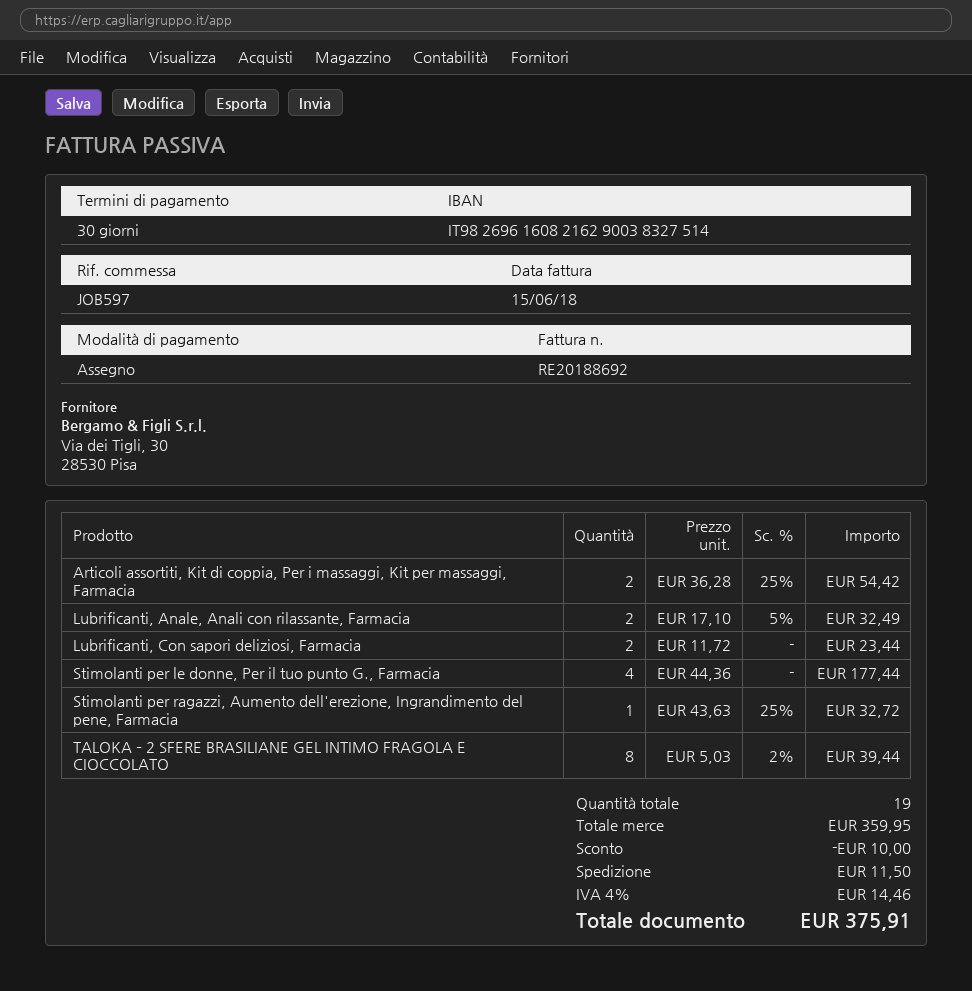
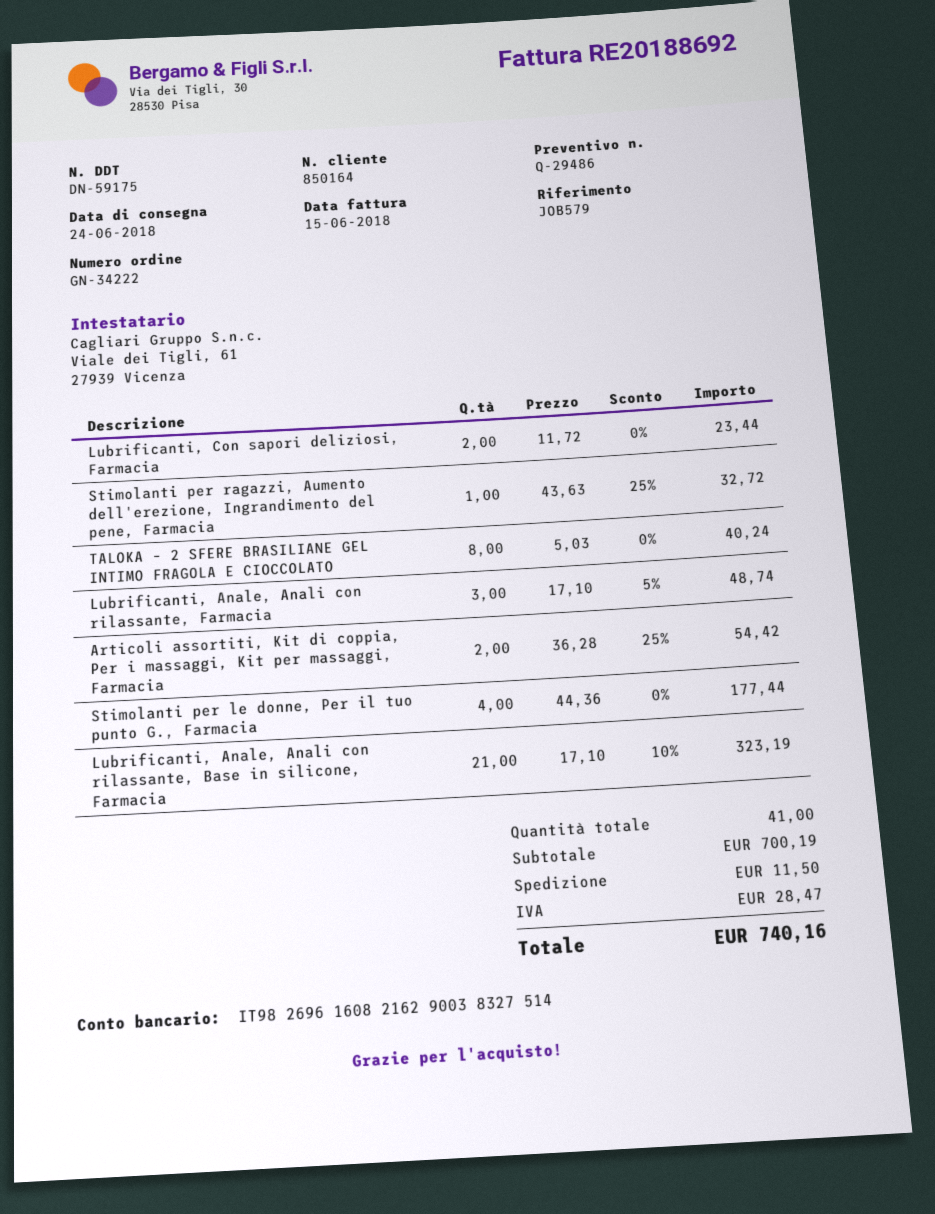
reference: JOB597 -> JOB579
Lubrificanti, Anale, Anali con rilassante, Farmacia: 2 x 17.10 - 5% = 32.49 -> 3 x 17.10 - 5% = 48.74
TALOKA – 2 SFERE BRASILIANE GEL INTIMO FRAGOLA E CIOCCOLATO: 8 x 5.03 - 2% = 39.44 -> 8 x 5.03 = 40.24
Lubrificanti, Anale, Anali con rilassante, Base in silicone, Farmacia: none -> 21 x 17.10 - 10% = 323.19
total quantity: 19 -> 41
subtotal: 359.95 -> 700.19
discount: 10.00 -> none
tax: 14.46 -> 28.47
total: 375.91 -> 740.16

